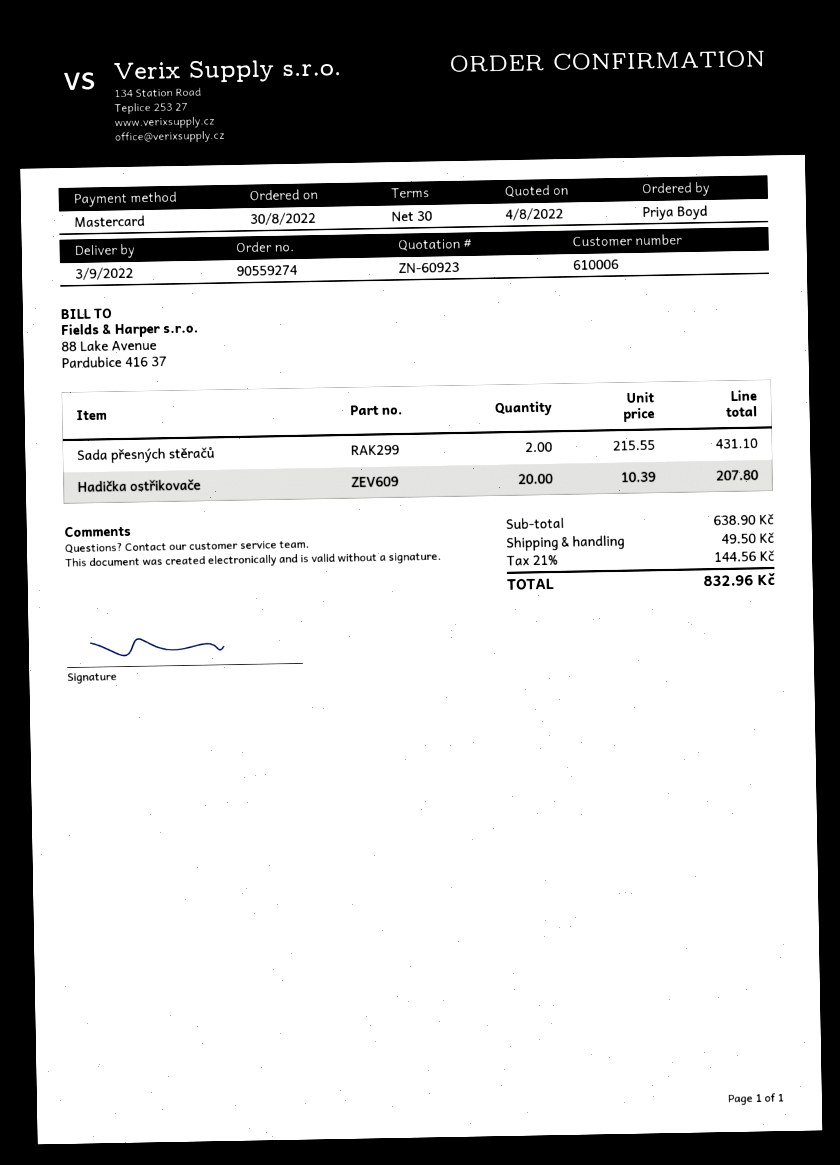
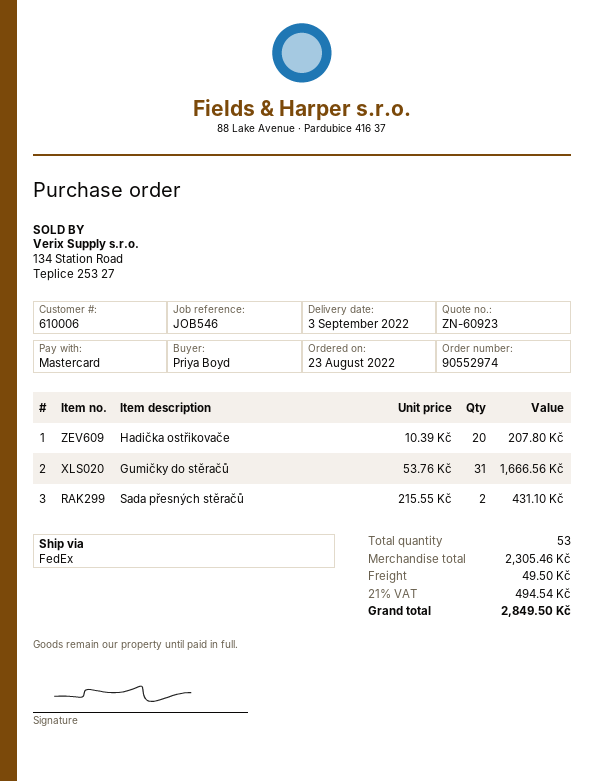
order number: 90559274 -> 90552974
order date: 2022-08-30 -> 2022-08-23
Gumičky do stěračů: none -> 31 x 53.76 = 1666.56
subtotal: 638.90 -> 2305.46
tax: 21% = 144.56 -> 21% = 494.54
total: 832.96 -> 2849.50

